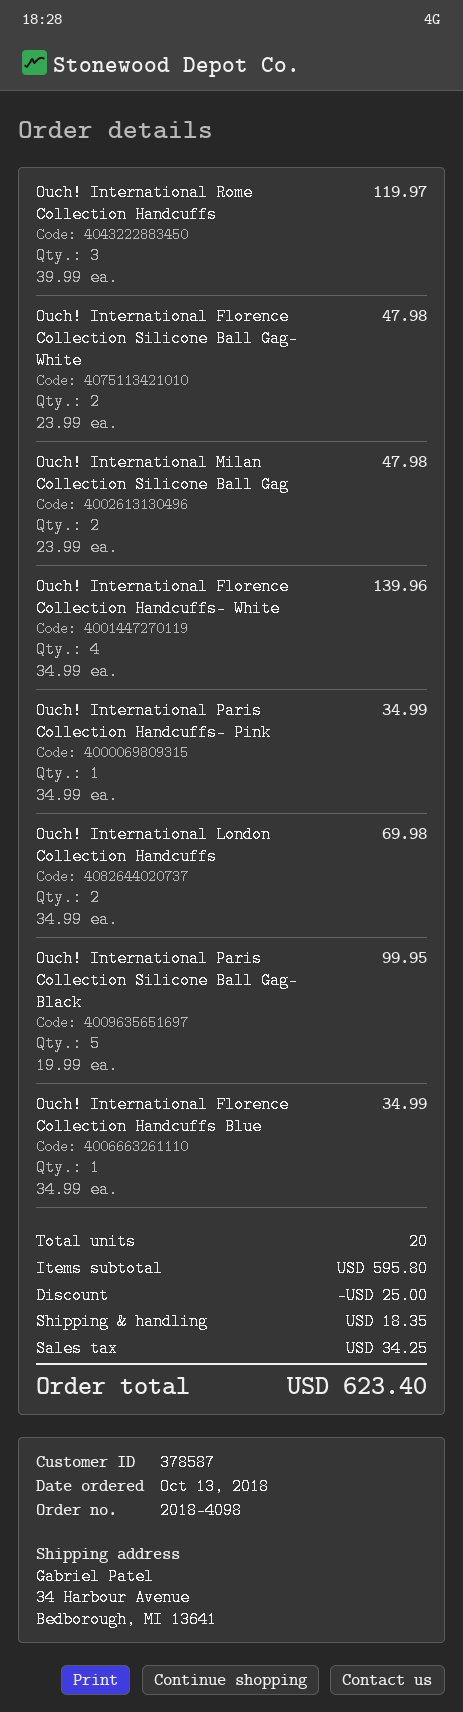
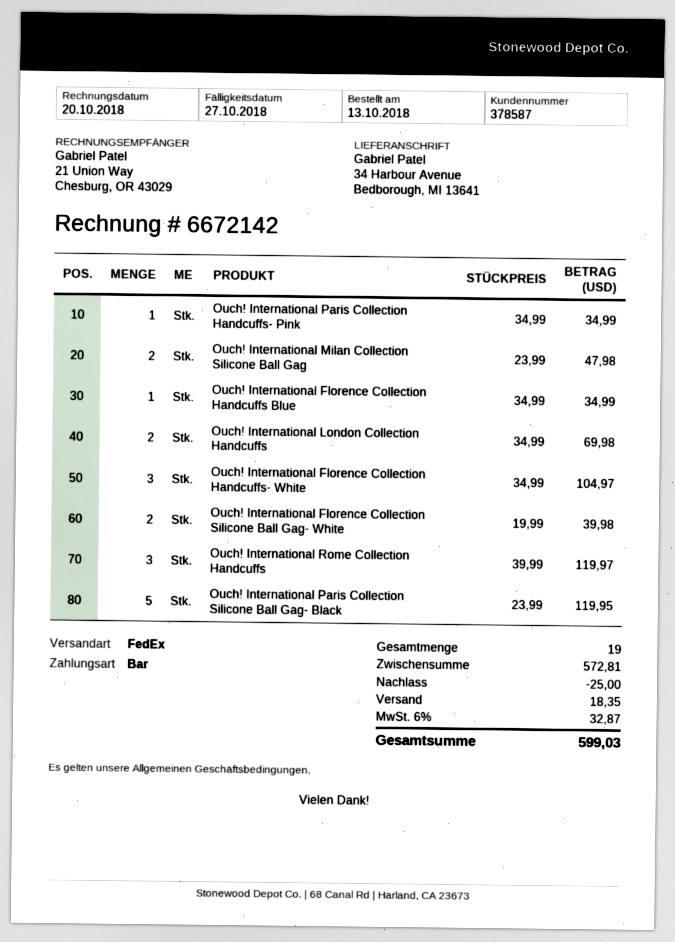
Ouch! International Florence Collection Silicone Ball Gag- White: 2 x 23.99 = 47.98 -> 2 x 19.99 = 39.98
Ouch! International Florence Collection Handcuffs- White: 4 x 34.99 = 139.96 -> 3 x 34.99 = 104.97
Ouch! International Paris Collection Silicone Ball Gag- Black: 5 x 19.99 = 99.95 -> 5 x 23.99 = 119.95
total quantity: 20 -> 19
subtotal: 595.80 -> 572.81
tax: 34.25 -> 32.87
total: 623.40 -> 599.03

